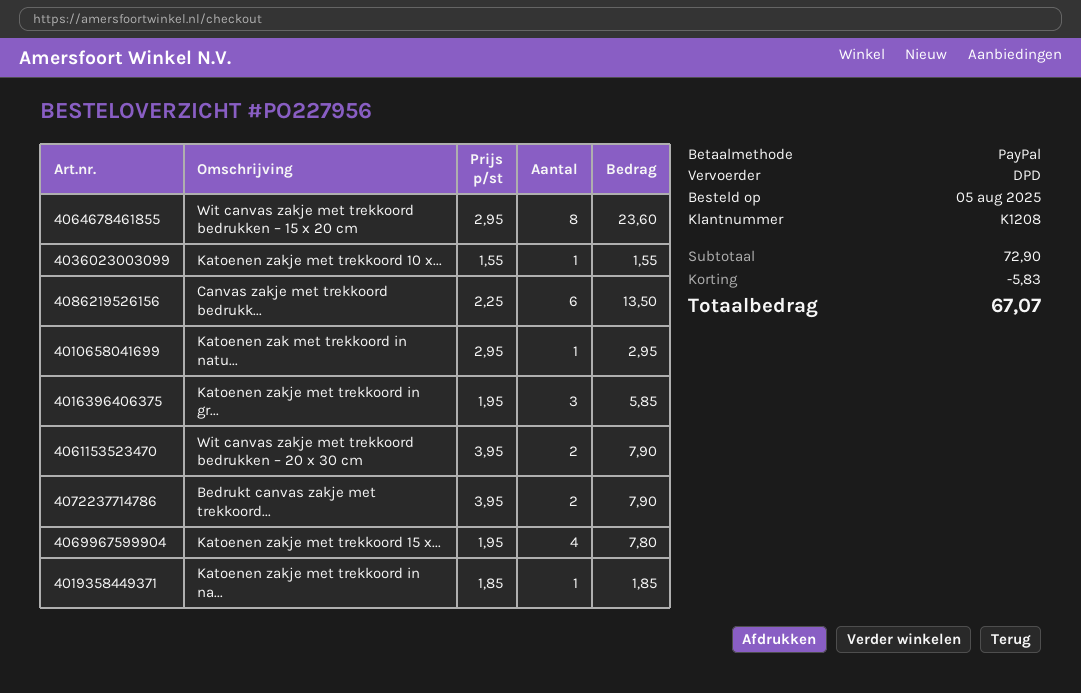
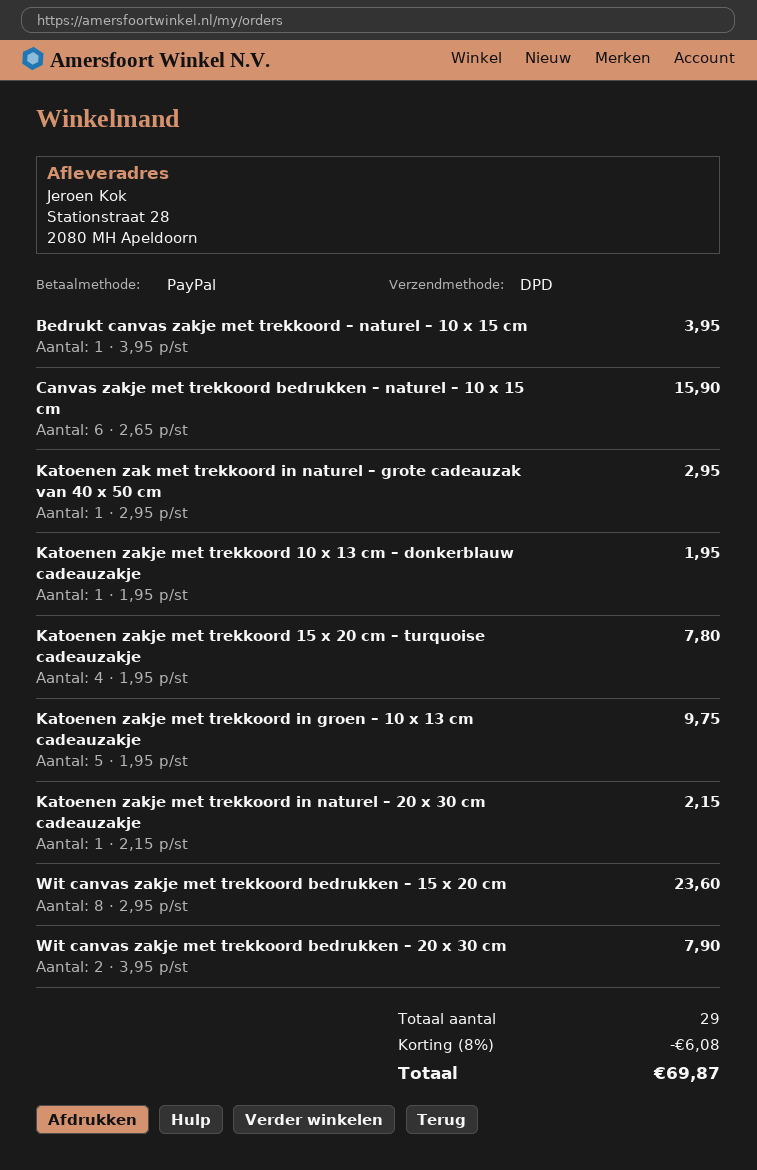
Katoenen zakje met trekkoord 10 x...: 1 x 1.55 = 1.55 -> 1 x 1.95 = 1.95
Canvas zakje met trekkoord bedrukk...: 6 x 2.25 = 13.50 -> 6 x 2.65 = 15.90
Katoenen zakje met trekkoord in gr...: 3 x 1.95 = 5.85 -> 5 x 1.95 = 9.75
Bedrukt canvas zakje met trekkoord...: 2 x 3.95 = 7.90 -> 1 x 3.95 = 3.95
Katoenen zakje met trekkoord in na...: 1 x 1.85 = 1.85 -> 1 x 2.15 = 2.15
discount: 5.83 -> 6.08
total: 67.07 -> 69.87

